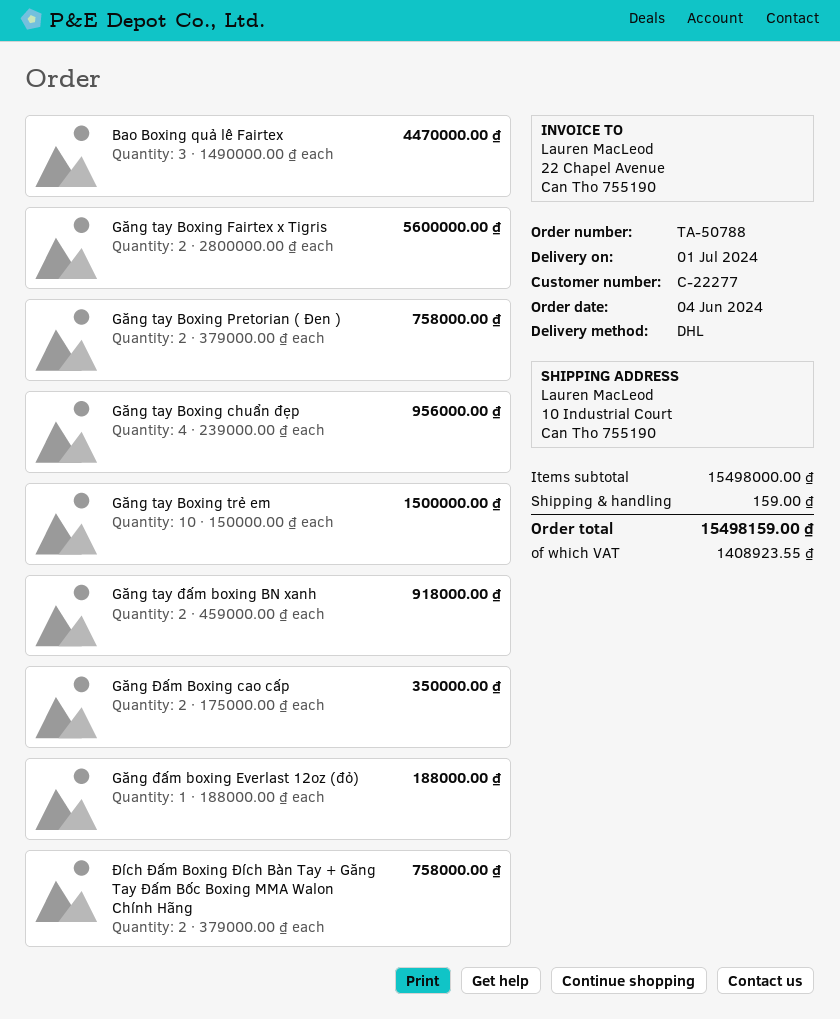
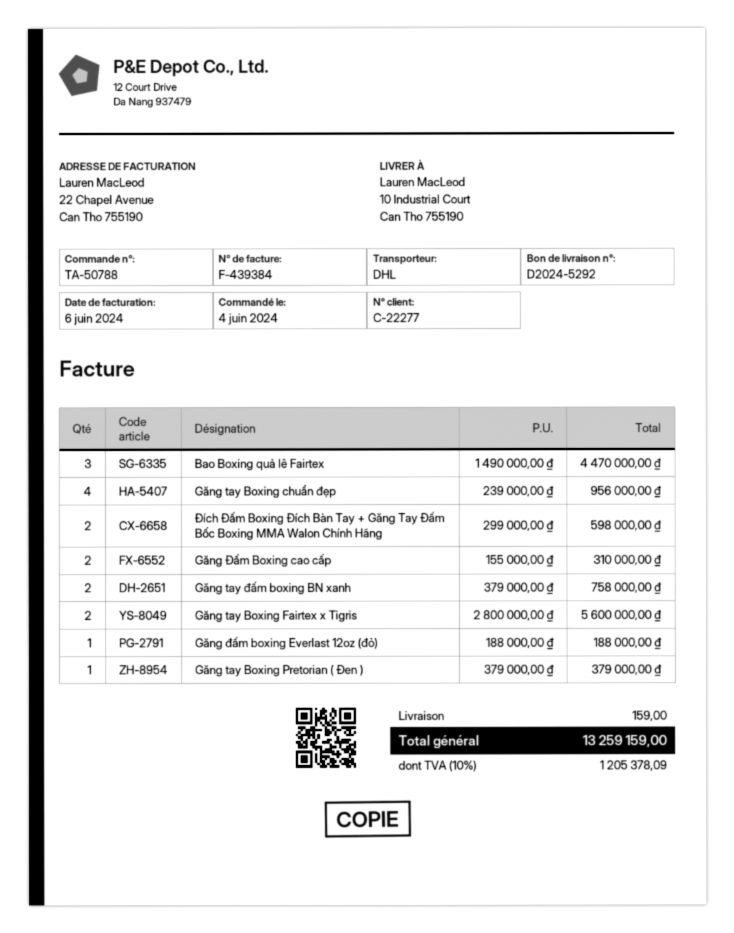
Găng tay Boxing Pretorian ( Đen ): 2 x 379000.00 = 758000.00 -> 1 x 379000.00 = 379000.00
Găng tay Boxing trẻ em: 10 x 150000.00 = 1500000.00 -> none
Găng tay đấm boxing BN xanh: 2 x 459000.00 = 918000.00 -> 2 x 379000.00 = 758000.00
Găng Đấm Boxing cao cấp: 2 x 175000.00 = 350000.00 -> 2 x 155000.00 = 310000.00
Đích Đấm Boxing Đích Bàn Tay + Găng Tay Đấm Bốc Boxing MMA Walon Chính Hãng: 2 x 379000.00 = 758000.00 -> 2 x 299000.00 = 598000.00
tax: 1408923.55 -> 1205378.09
total: 15498159.00 -> 13259159.00

